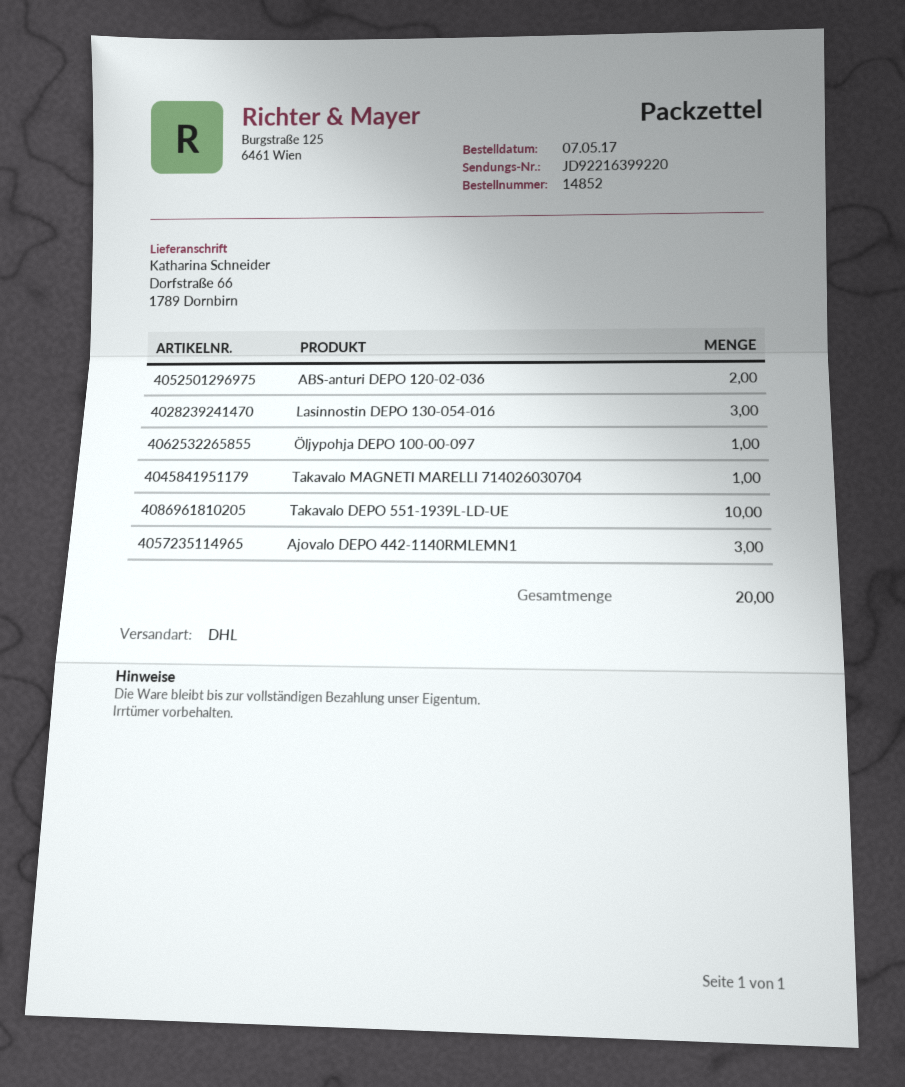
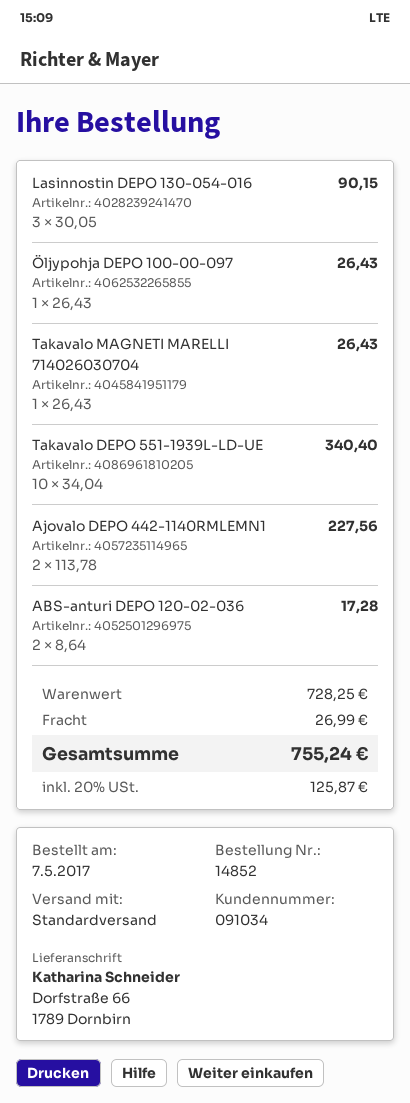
shipping method: DHL -> standard
Ajovalo DEPO 442-1140RMLEMN1: 3 -> 2

